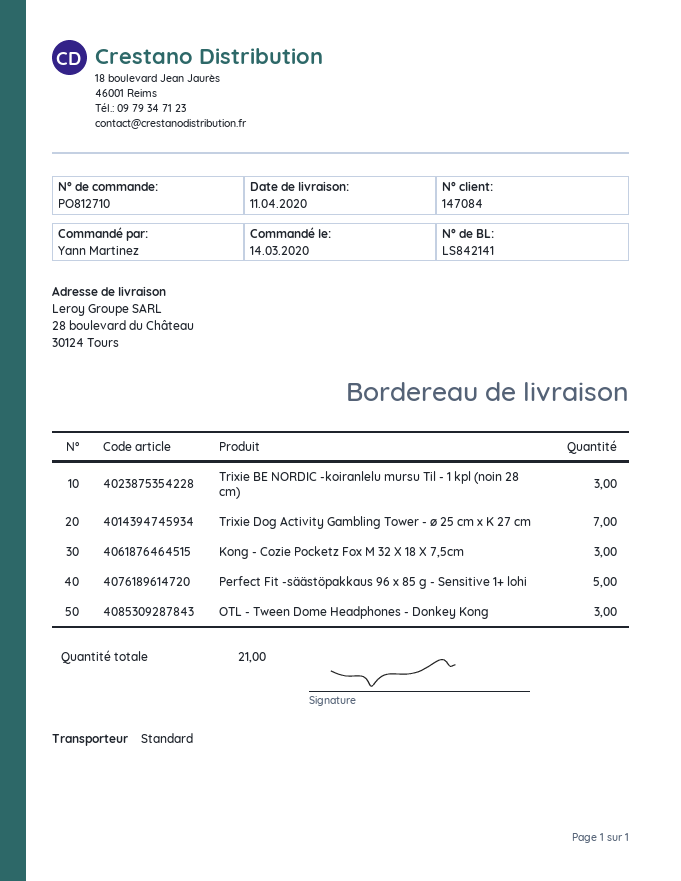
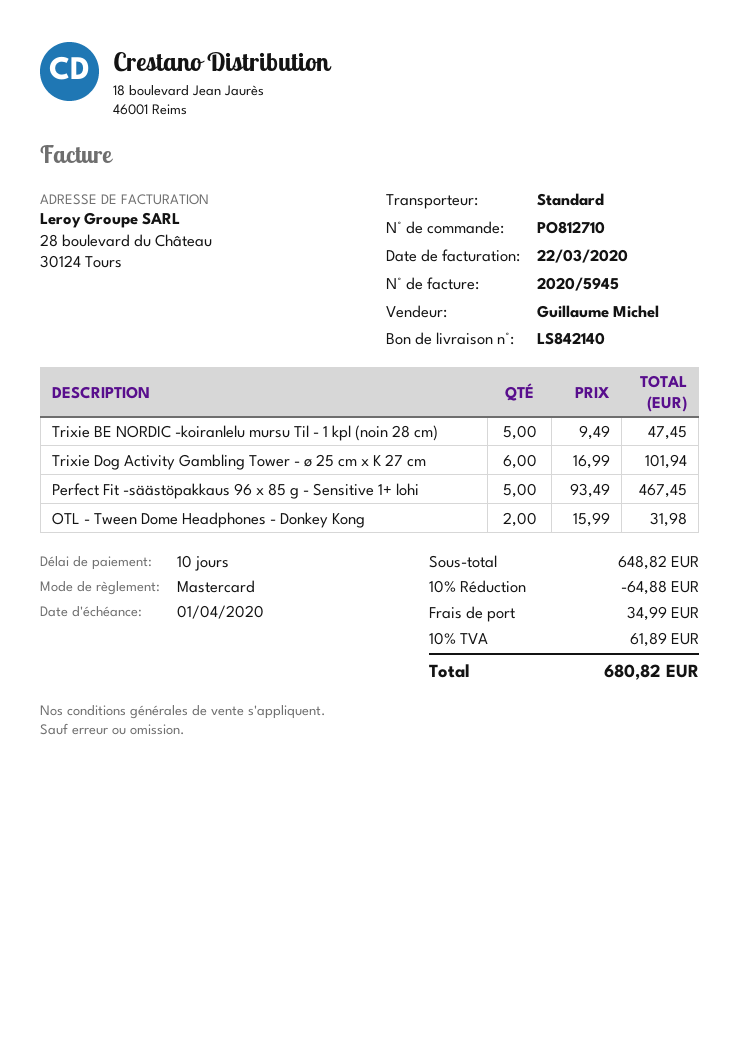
delivery note number: LS842141 -> LS842140
Trixie BE NORDIC -koiranlelu mursu Til - 1 kpl (noin 28 cm): 3 -> 5
Trixie Dog Activity Gambling Tower - ø 25 cm x K 27 cm: 7 -> 6
Kong - Cozie Pocketz Fox M 32 X 18 X 7,5cm: 3 -> none
OTL - Tween Dome Headphones - Donkey Kong: 3 -> 2

